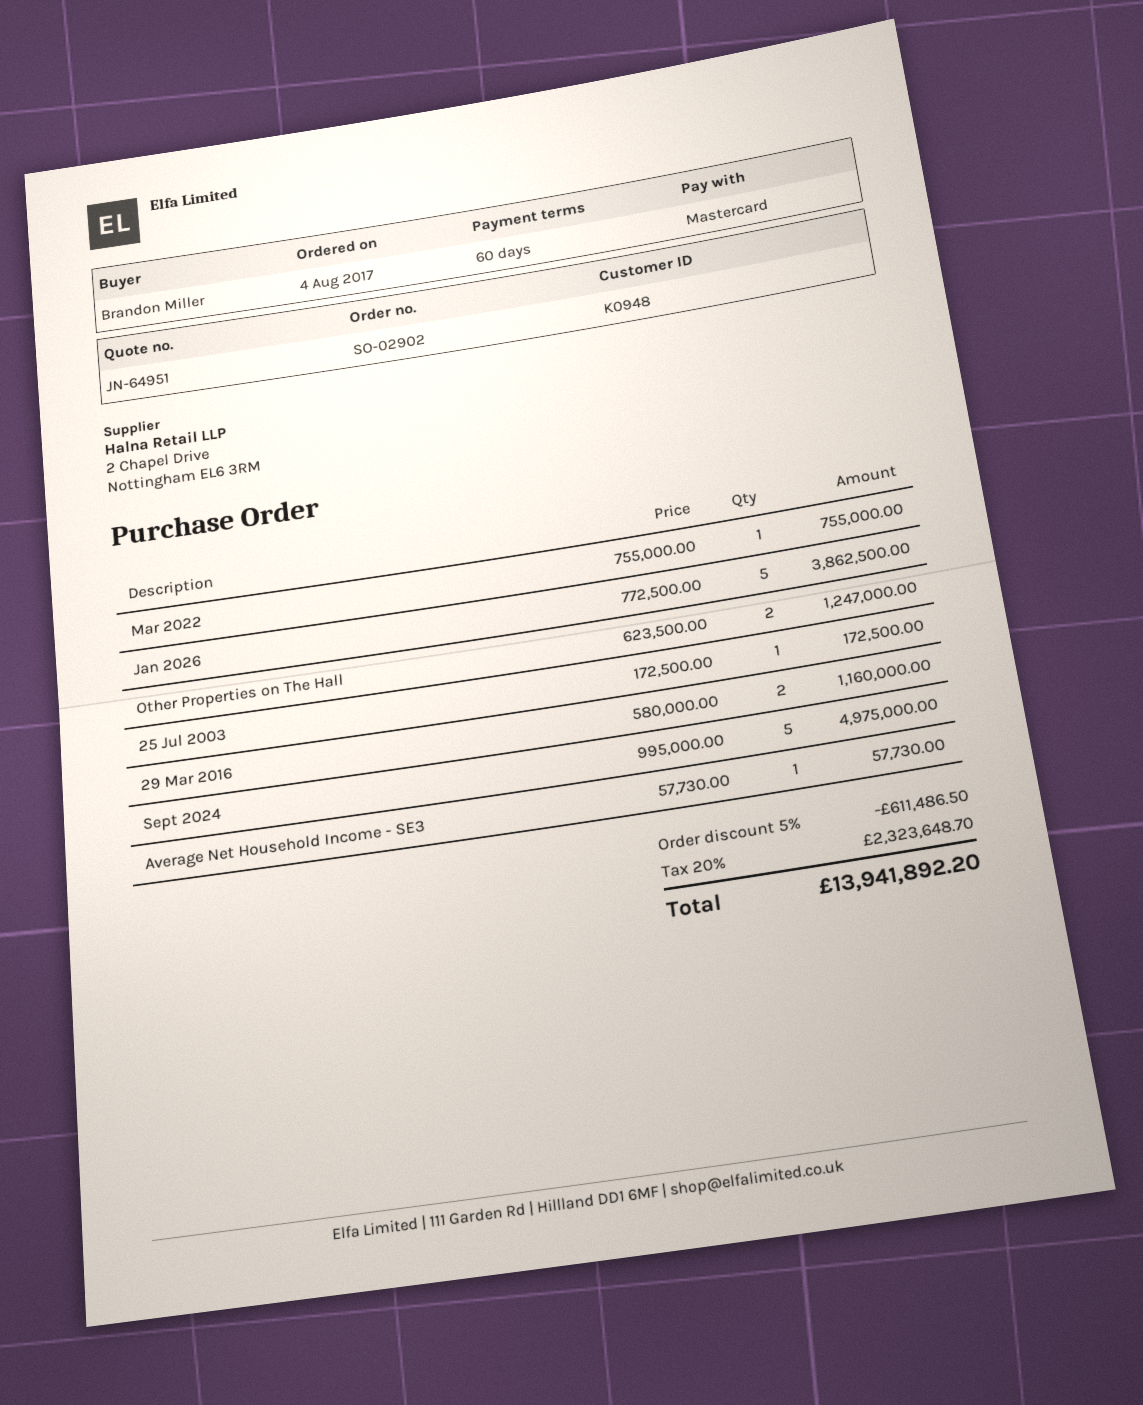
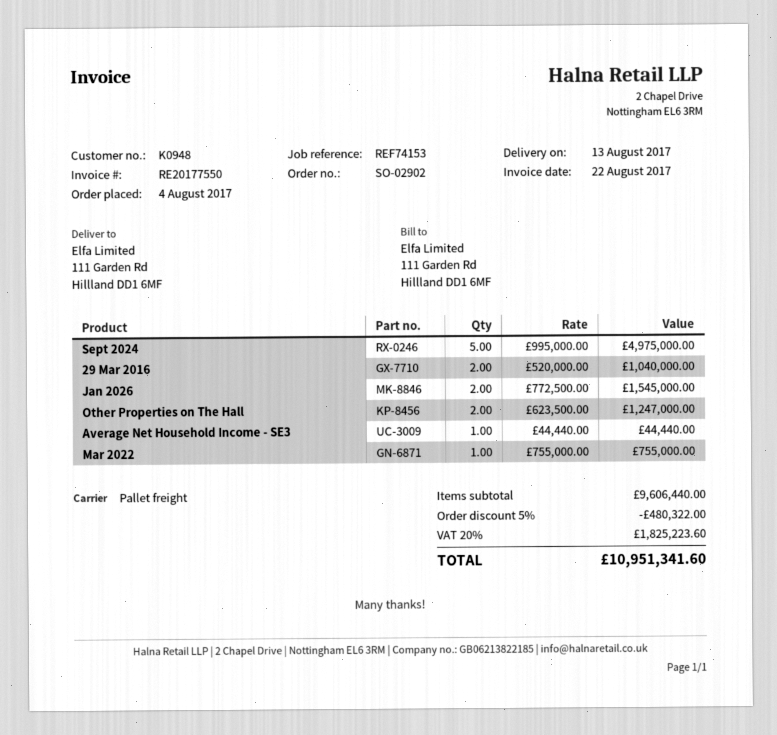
Jan 2026: 5 x 772500.00 = 3862500.00 -> 2 x 772500.00 = 1545000.00
25 Jul 2003: 1 x 172500.00 = 172500.00 -> none
29 Mar 2016: 2 x 580000.00 = 1160000.00 -> 2 x 520000.00 = 1040000.00
Average Net Household Income - SE3: 1 x 57730.00 = 57730.00 -> 1 x 44440.00 = 44440.00
discount: 5% = 611486.50 -> 5% = 480322.00
tax: 20% = 2323648.70 -> 20% = 1825223.60
total: 13941892.20 -> 10951341.60

